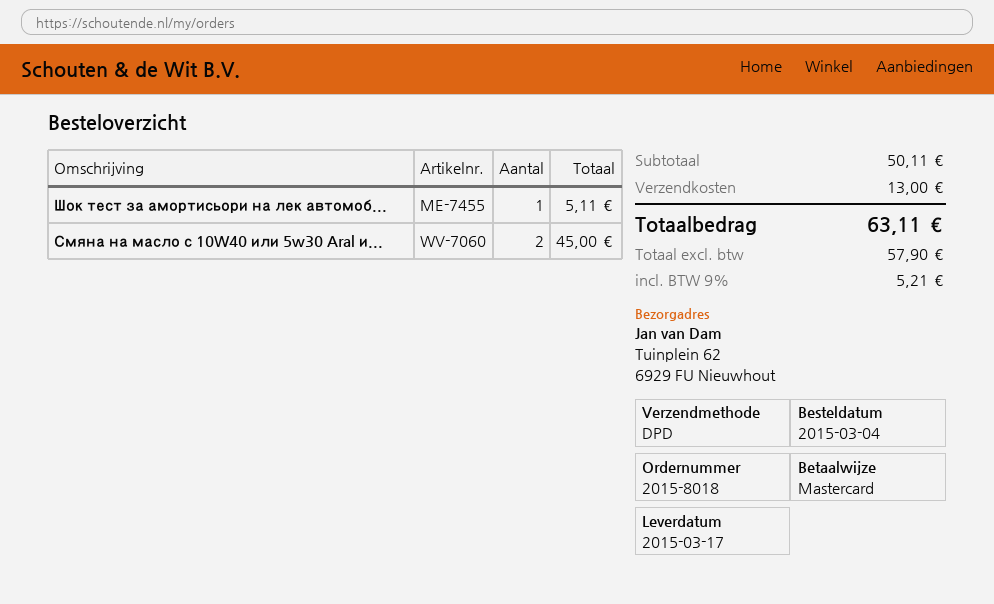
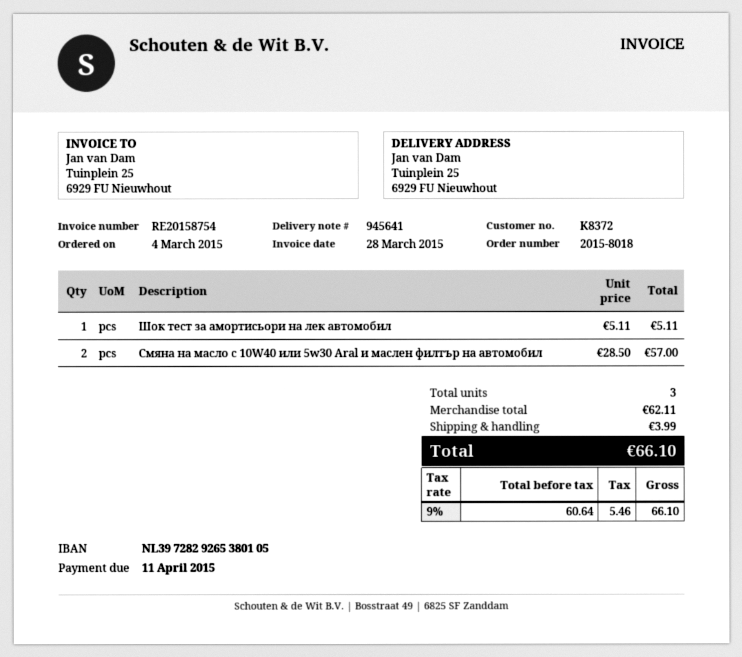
ship to: Tuinplein 62, 6929 FU Nieuwhout -> Tuinplein 25, 6929 FU Nieuwhout
Смяна на масло с 10W40 или 5w30 Aral и...: 2 for 45.00 -> 2 for 57.00
subtotal: 50.11 -> 62.11
shipping: 13.00 -> 3.99
net: 57.90 -> 60.64
tax: 9% = 5.21 -> 9% = 5.46
total: 63.11 -> 66.10

